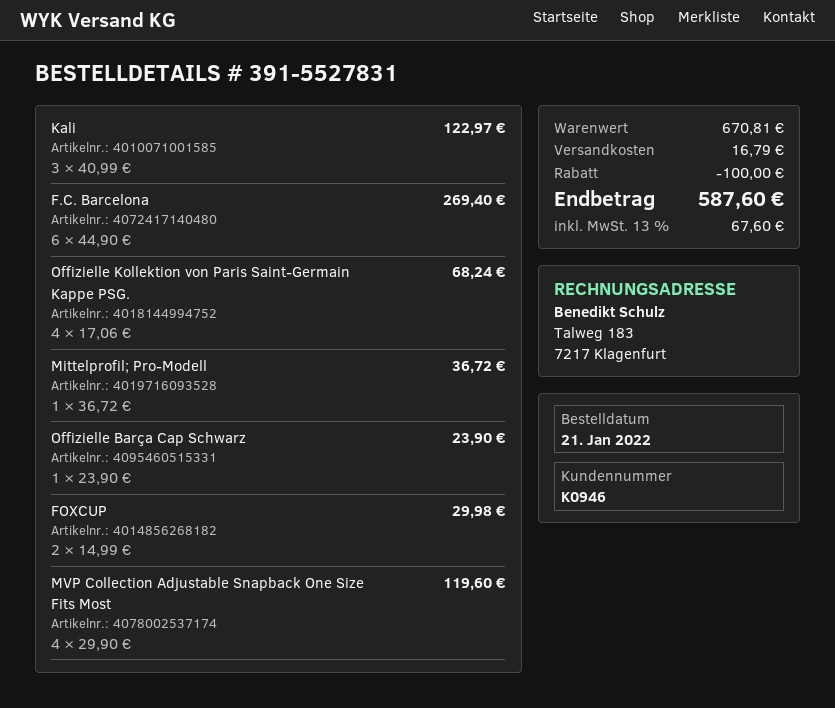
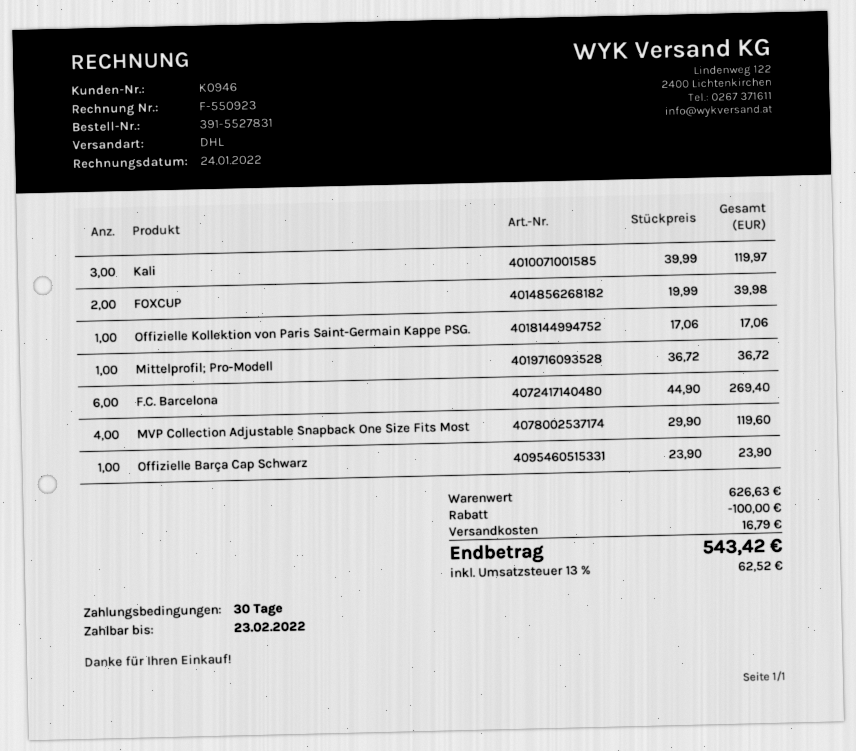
Kali: 3 x 40.99 = 122.97 -> 3 x 39.99 = 119.97
Offizielle Kollektion von Paris Saint-Germain Kappe PSG.: 4 x 17.06 = 68.24 -> 1 x 17.06 = 17.06
FOXCUP: 2 x 14.99 = 29.98 -> 2 x 19.99 = 39.98
subtotal: 670.81 -> 626.63
tax: 13% = 67.60 -> 13% = 62.52
total: 587.60 -> 543.42

